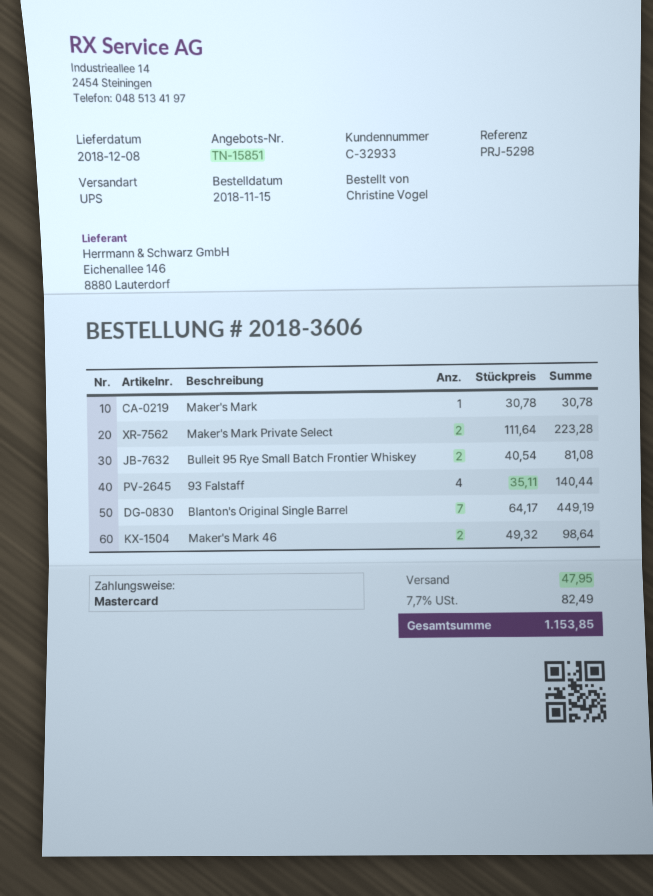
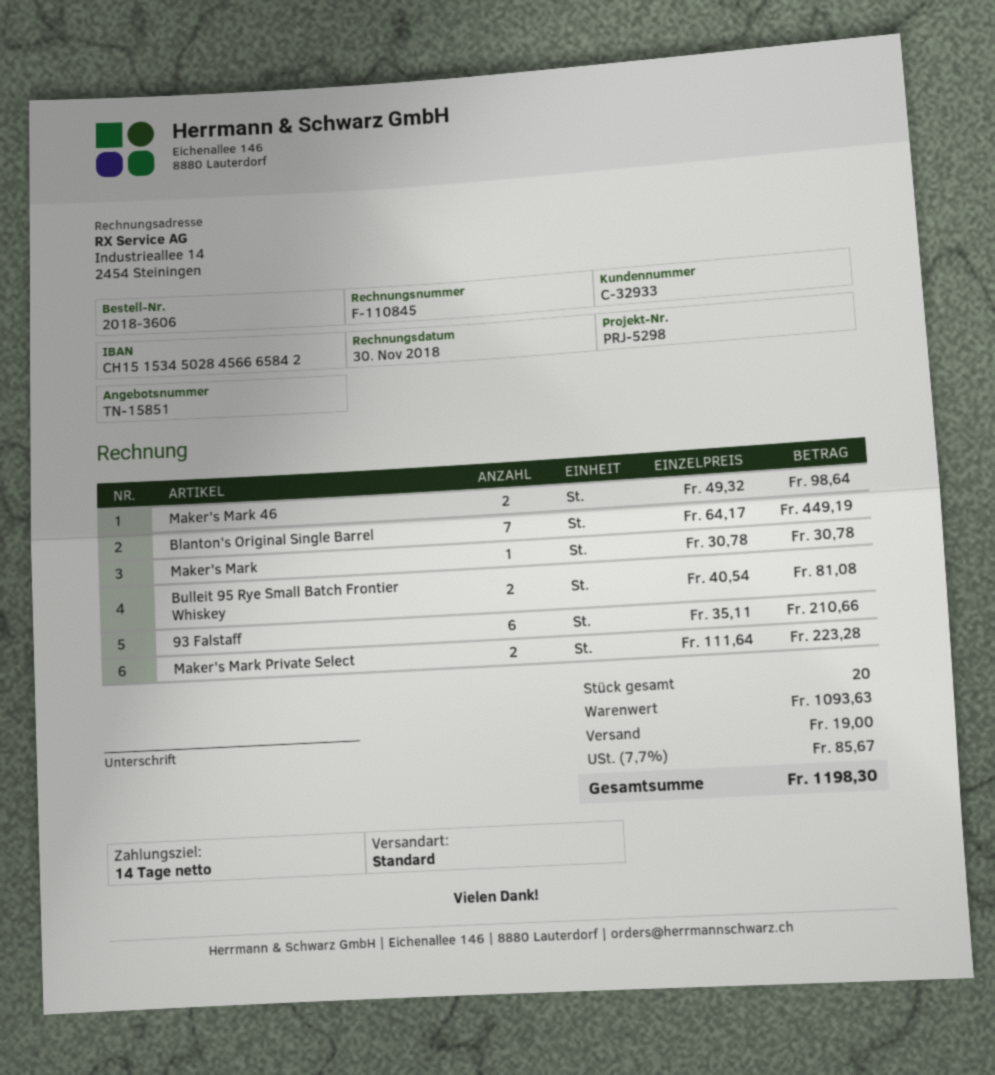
shipping method: UPS -> standard
93 Falstaff: 4 x 35.11 = 140.44 -> 6 x 35.11 = 210.66
shipping: 47.95 -> 19.00
tax: 7.7% = 82.49 -> 7.7% = 85.67
total: 1153.85 -> 1198.30

